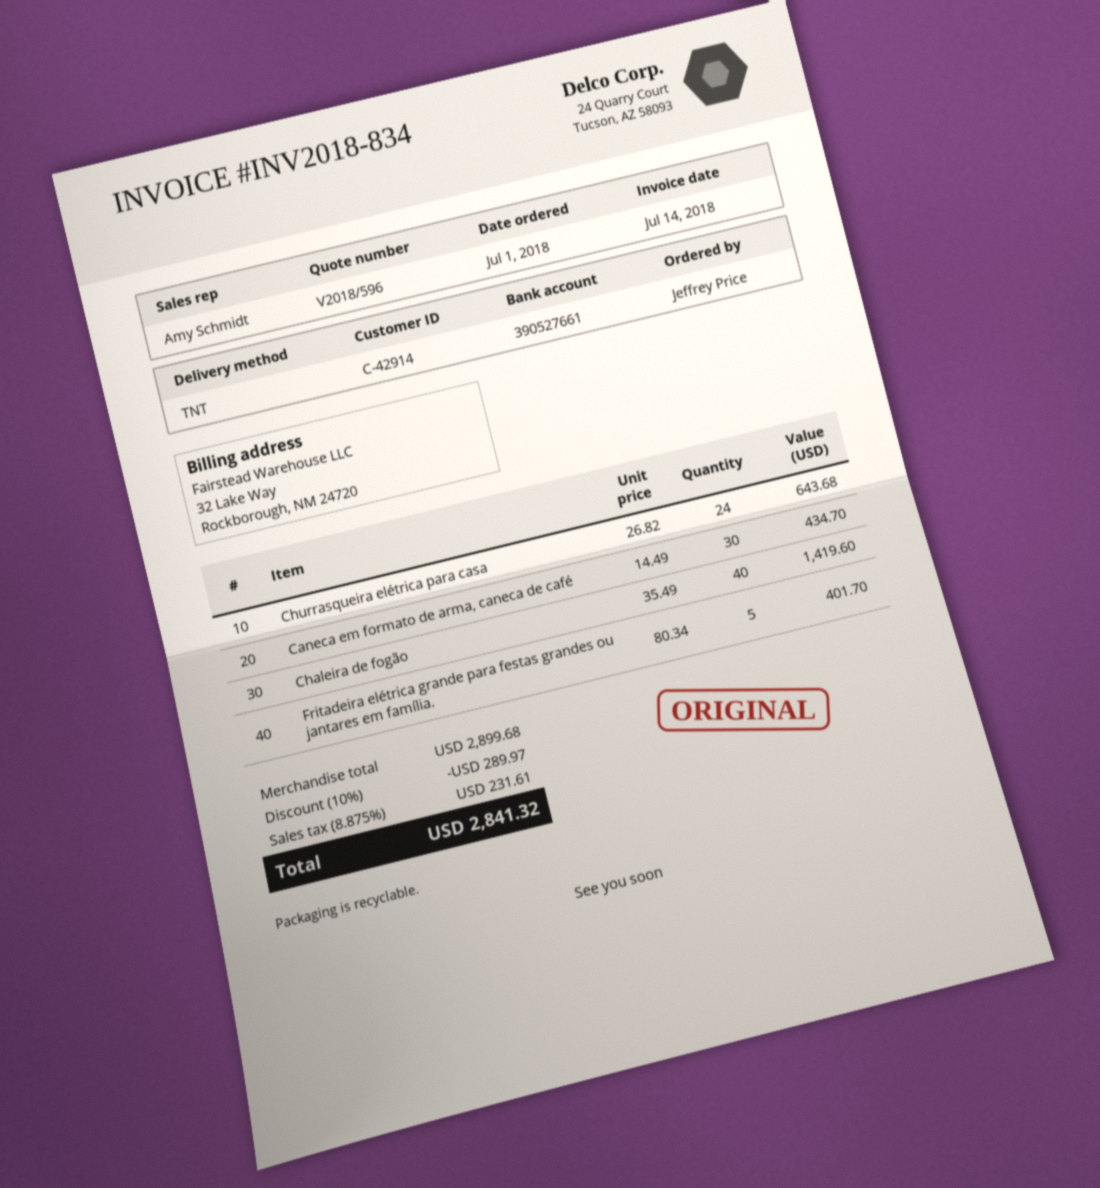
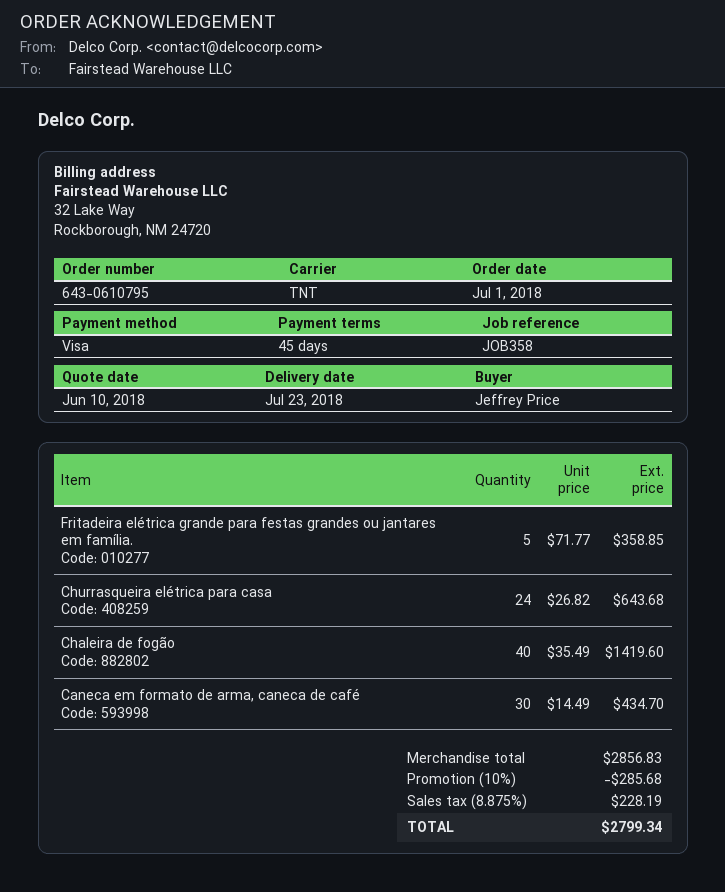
Fritadeira elétrica grande para festas grandes ou jantares em família.: 5 x 80.34 = 401.70 -> 5 x 71.77 = 358.85
subtotal: 2899.68 -> 2856.83
discount: 10% = 289.97 -> 10% = 285.68
tax: 8.875% = 231.61 -> 8.875% = 228.19
total: 2841.32 -> 2799.34

